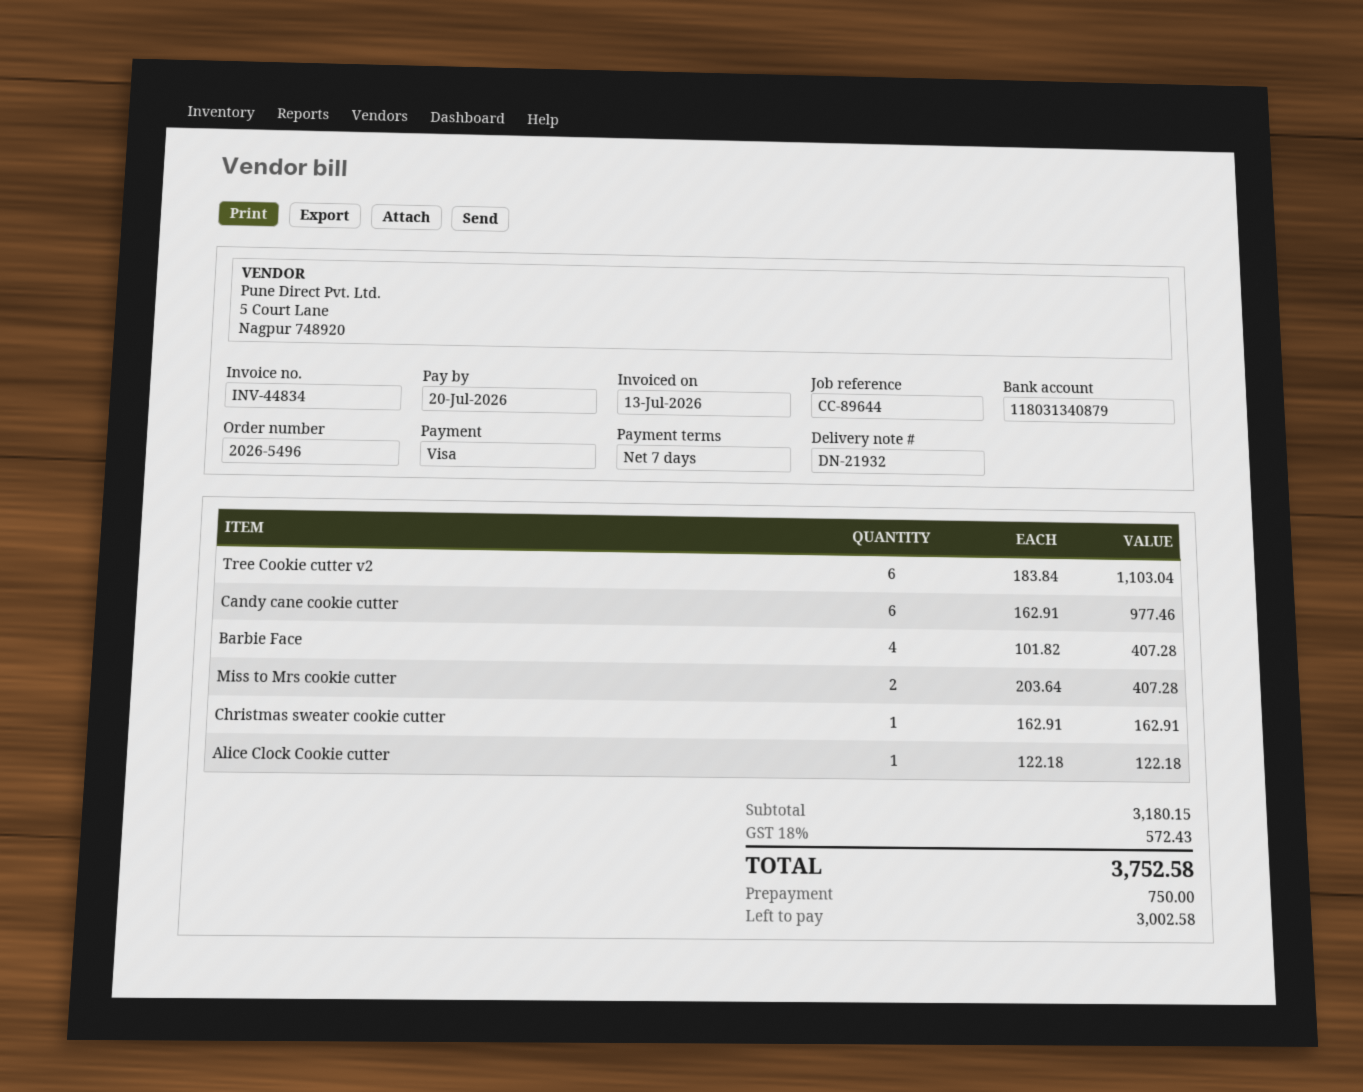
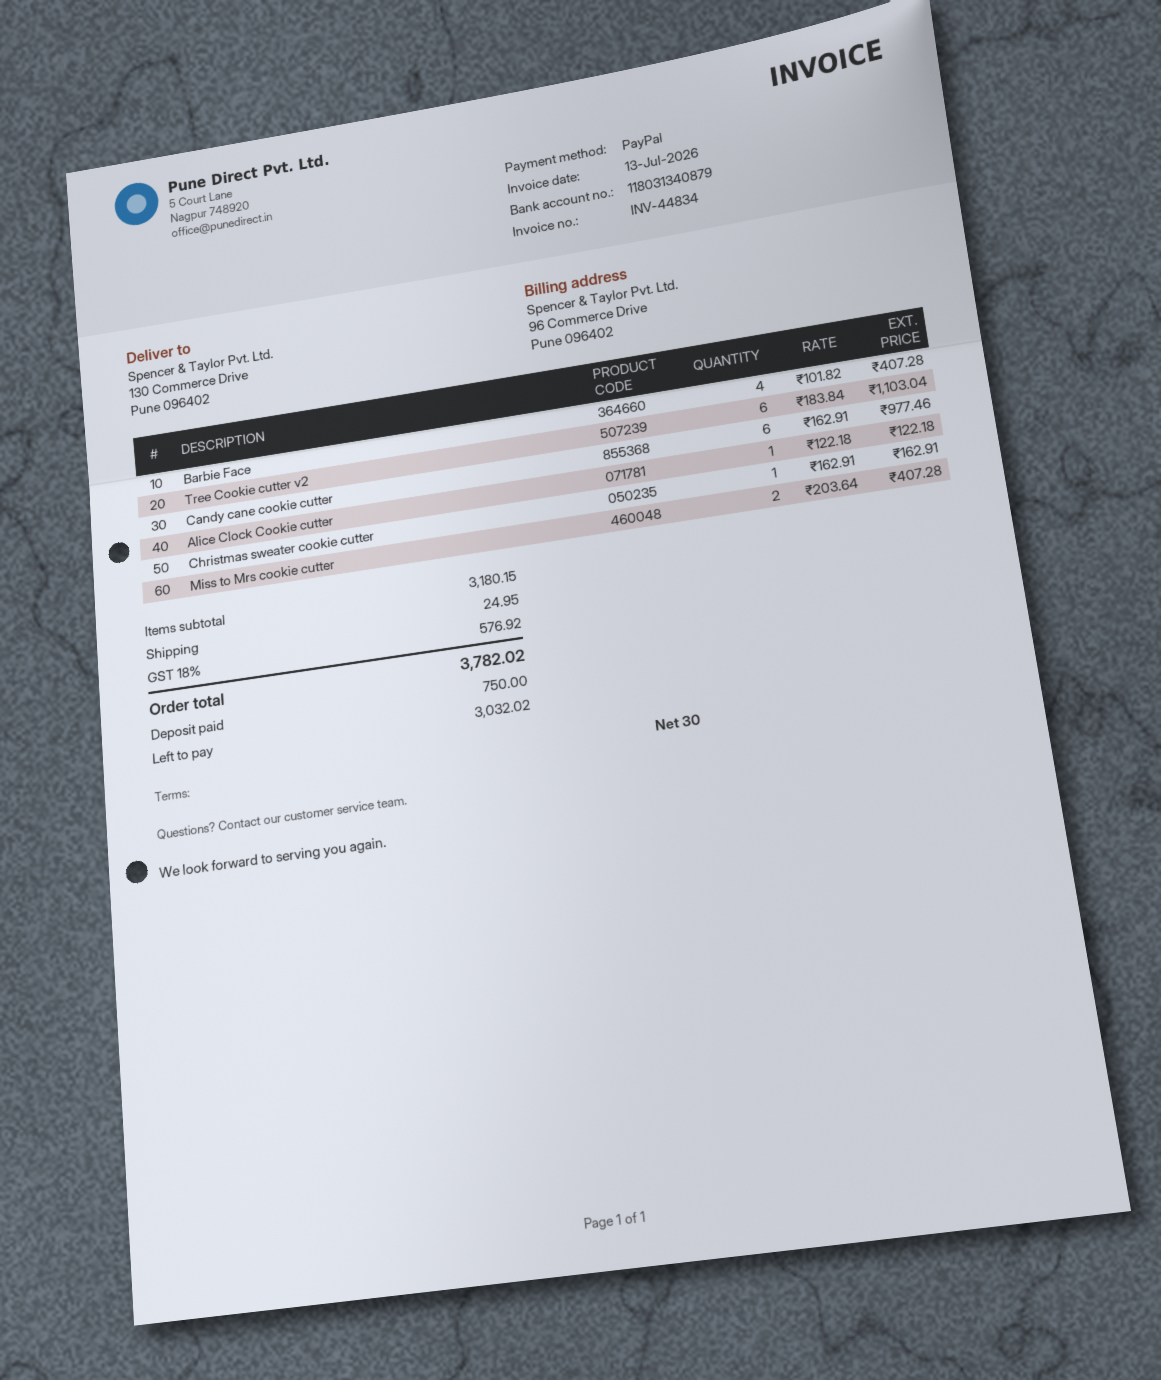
payment terms: 7 days -> 30 days
payment method: Visa -> PayPal
shipping: none -> 24.95
tax: 18% = 572.43 -> 18% = 576.92
total: 3752.58 -> 3782.02
balance: 3002.58 -> 3032.02

